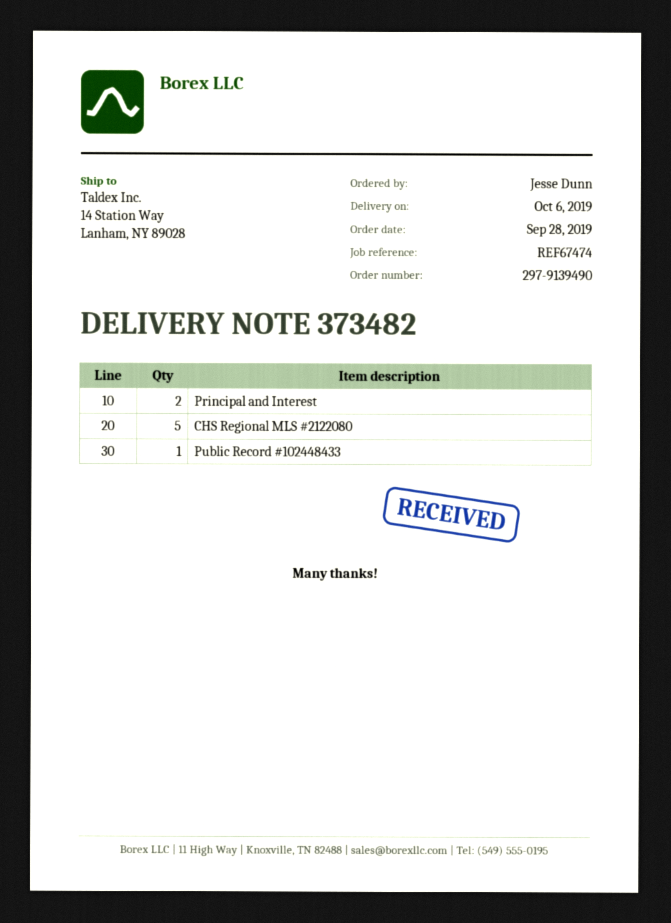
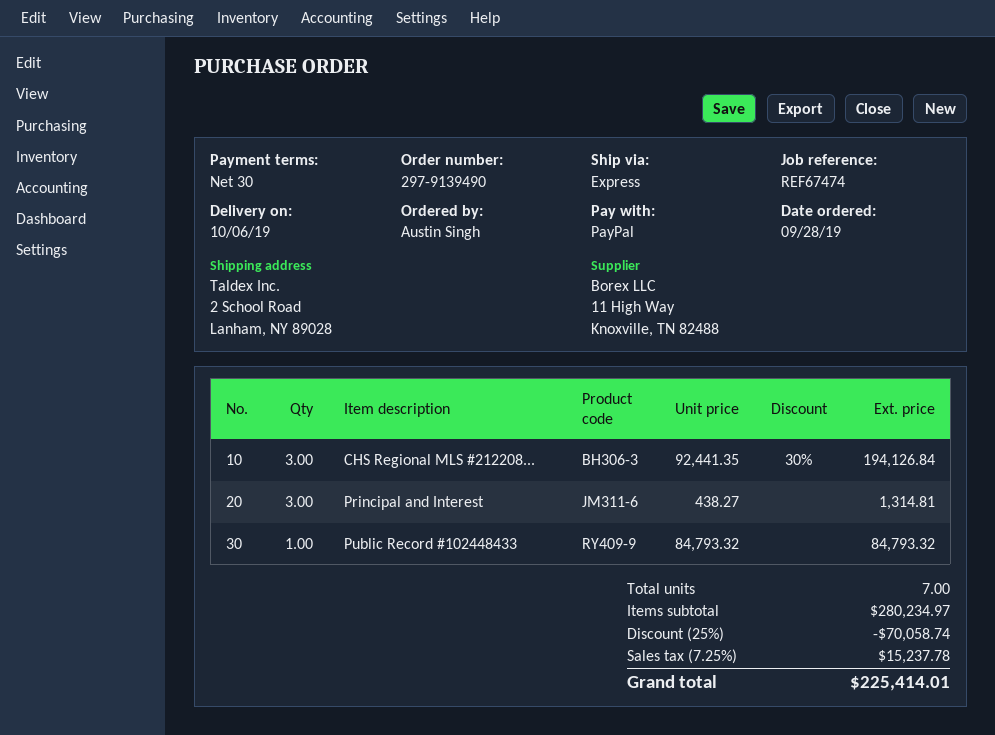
ordered by: Jesse Dunn -> Austin Singh
ship to: 14 Station Way, Lanham, NY 89028 -> 2 School Road, Lanham, NY 89028
Principal and Interest: 2 -> 3
CHS Regional MLS #2122080: 5 -> 3

